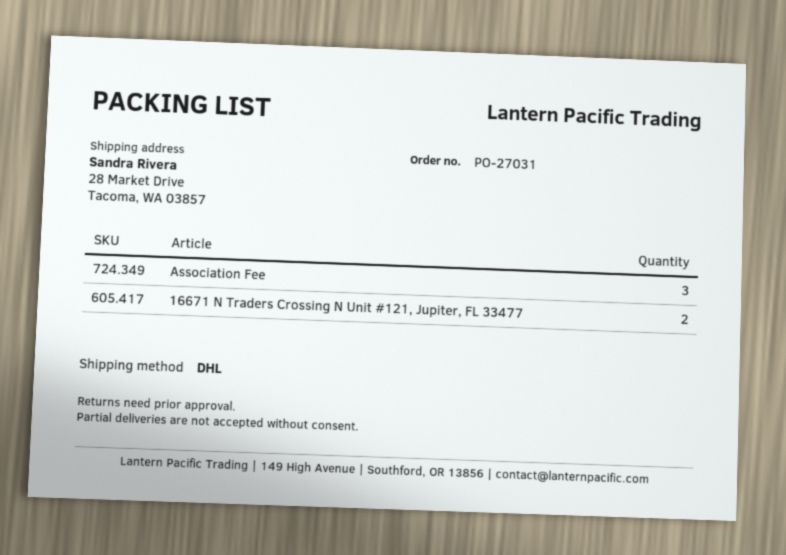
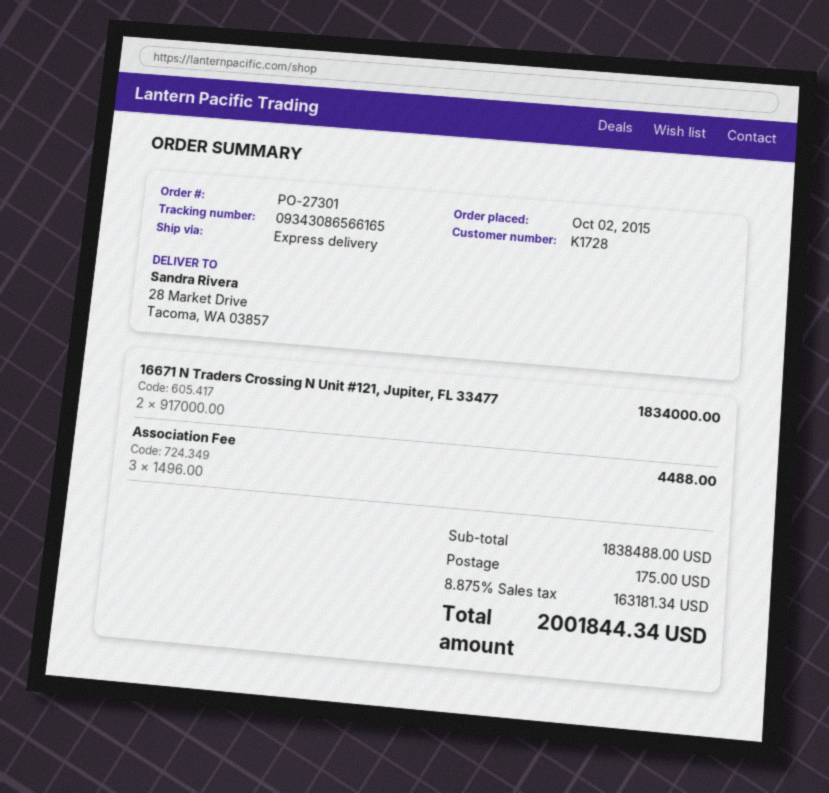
order number: PO-27031 -> PO-27301
shipping method: DHL -> express

